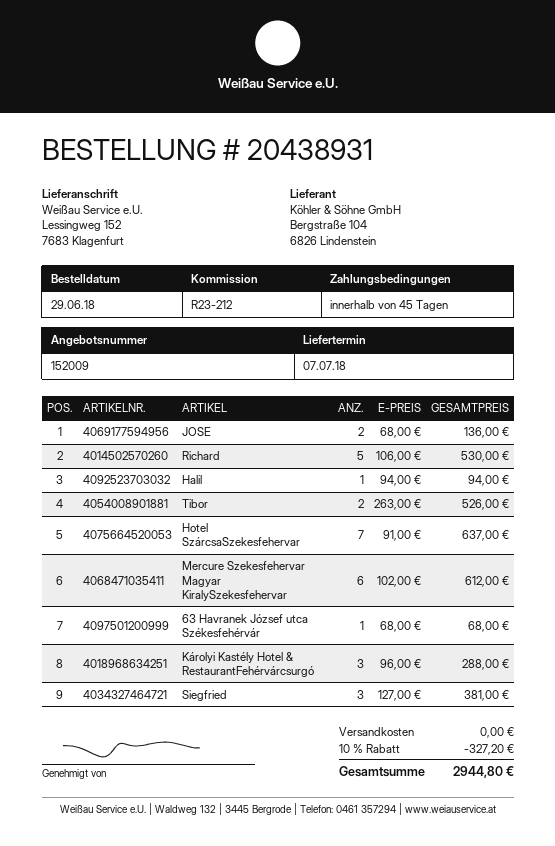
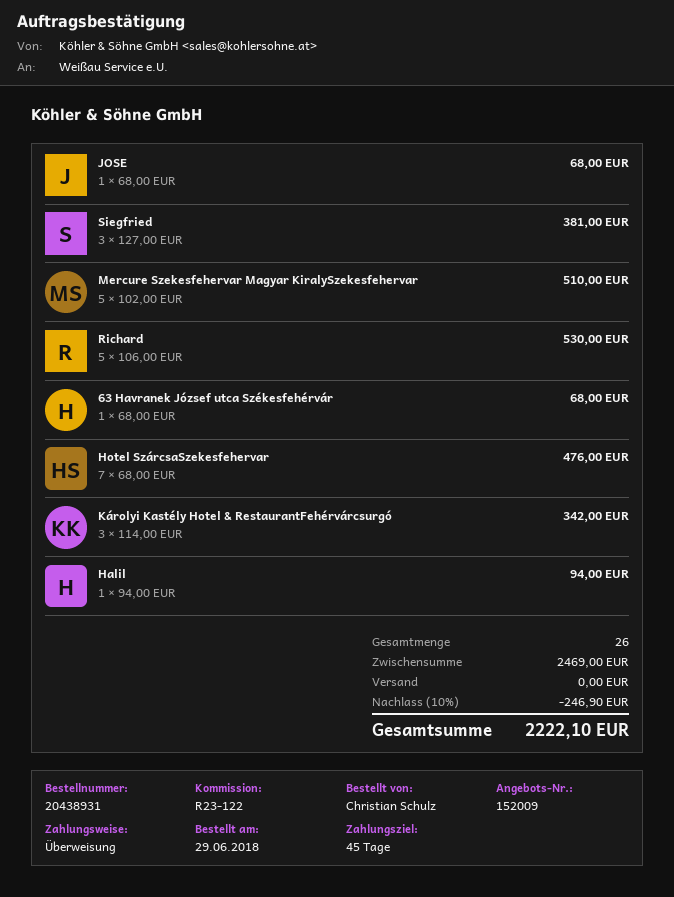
reference: R23-212 -> R23-122
JOSE: 2 x 68.00 = 136.00 -> 1 x 68.00 = 68.00
Tibor: 2 x 263.00 = 526.00 -> none
Hotel SzárcsaSzekesfehervar: 7 x 91.00 = 637.00 -> 7 x 68.00 = 476.00
Mercure Szekesfehervar Magyar KiralySzekesfehervar: 6 x 102.00 = 612.00 -> 5 x 102.00 = 510.00
Károlyi Kastély Hotel & RestaurantFehérvárcsurgó: 3 x 96.00 = 288.00 -> 3 x 114.00 = 342.00
discount: 10% = 327.20 -> 10% = 246.90
total: 2944.80 -> 2222.10

